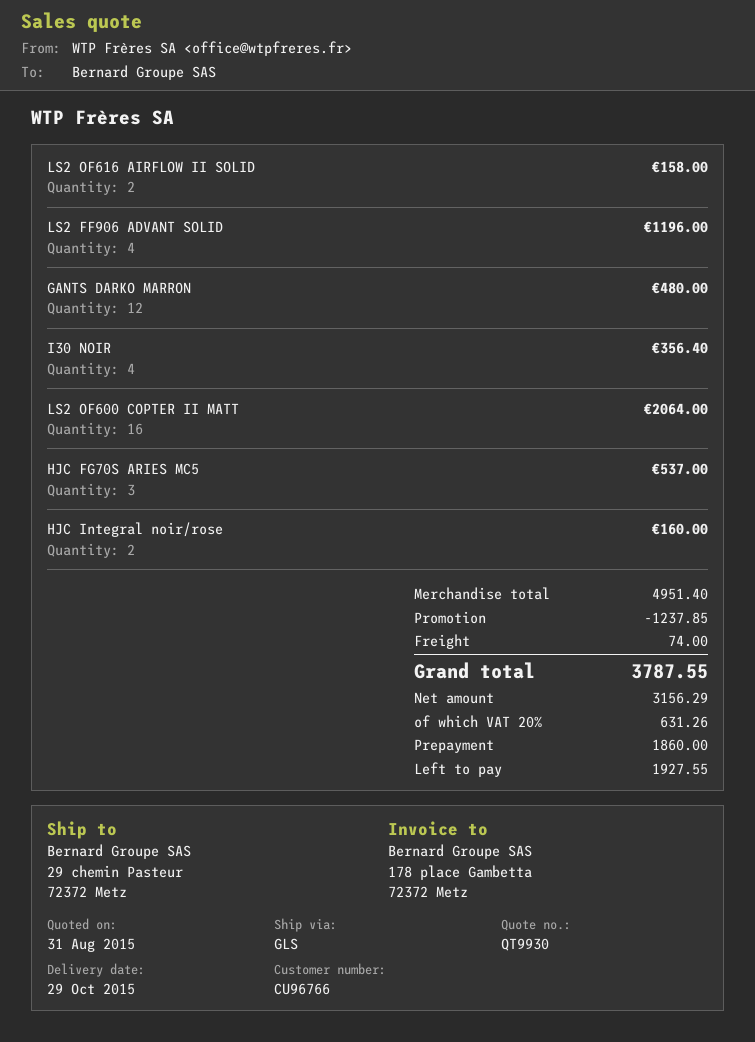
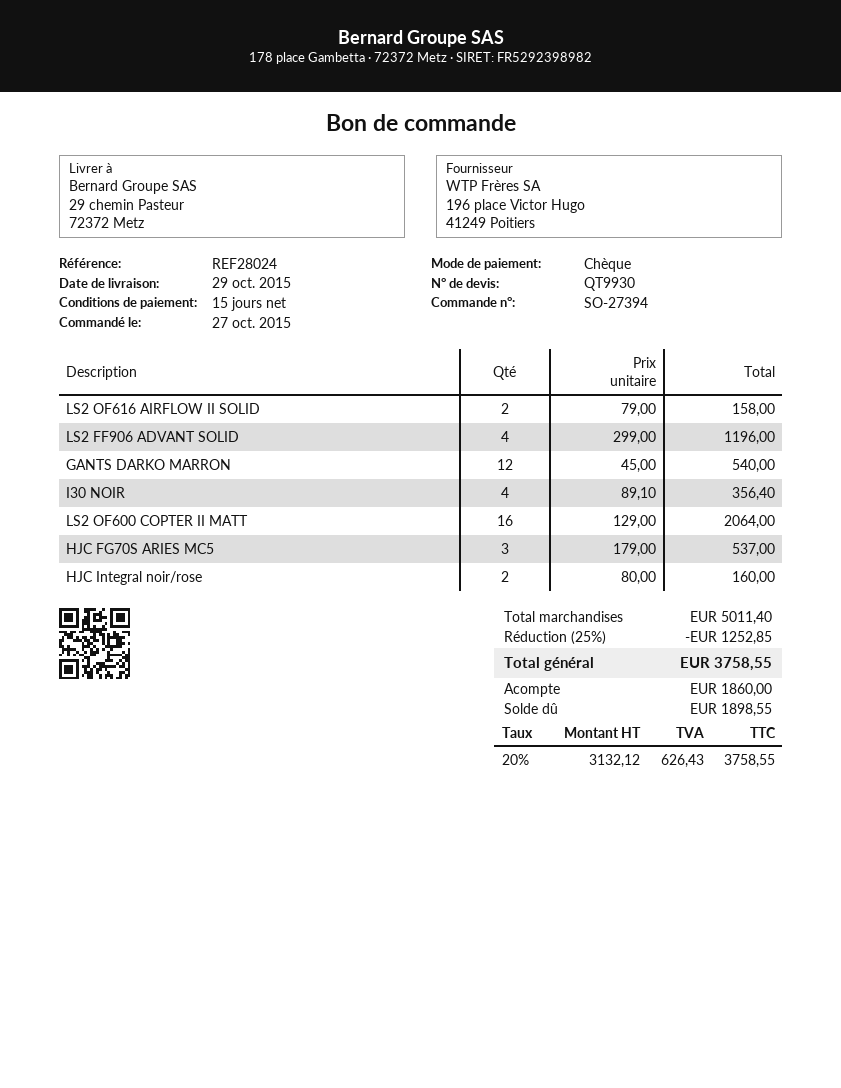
GANTS DARKO MARRON: 12 for 480.00 -> 12 for 540.00
subtotal: 4951.40 -> 5011.40
discount: 1237.85 -> 1252.85
shipping: 74.00 -> none
net: 3156.29 -> 3132.12
tax: 20% = 631.26 -> 20% = 626.43
total: 3787.55 -> 3758.55
balance: 1927.55 -> 1898.55

